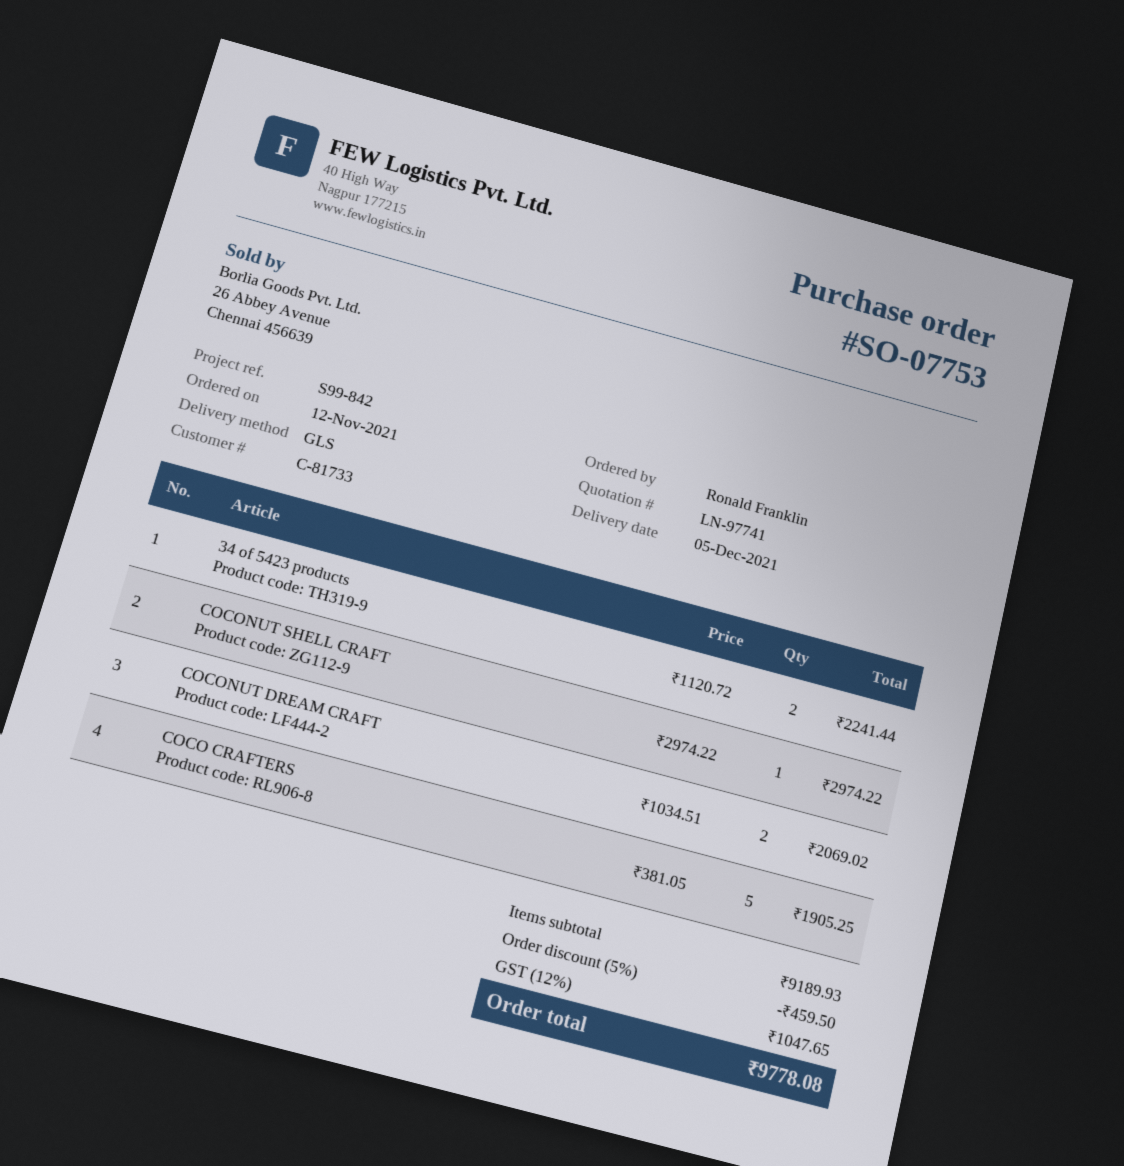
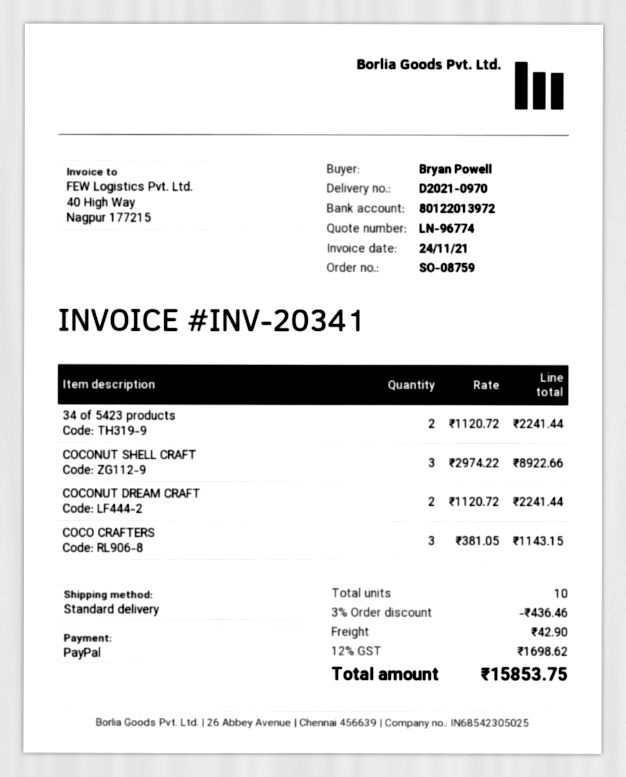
quote number: LN-97741 -> LN-96774
order number: SO-07753 -> SO-08759
ordered by: Ronald Franklin -> Bryan Powell
shipping method: GLS -> standard
COCONUT SHELL CRAFT: 1 x 2974.22 = 2974.22 -> 3 x 2974.22 = 8922.66
COCONUT DREAM CRAFT: 2 x 1034.51 = 2069.02 -> 2 x 1120.72 = 2241.44
COCO CRAFTERS: 5 x 381.05 = 1905.25 -> 3 x 381.05 = 1143.15
discount: 5% = 459.50 -> 3% = 436.46
shipping: none -> 42.90
tax: 12% = 1047.65 -> 12% = 1698.62
total: 9778.08 -> 15853.75

